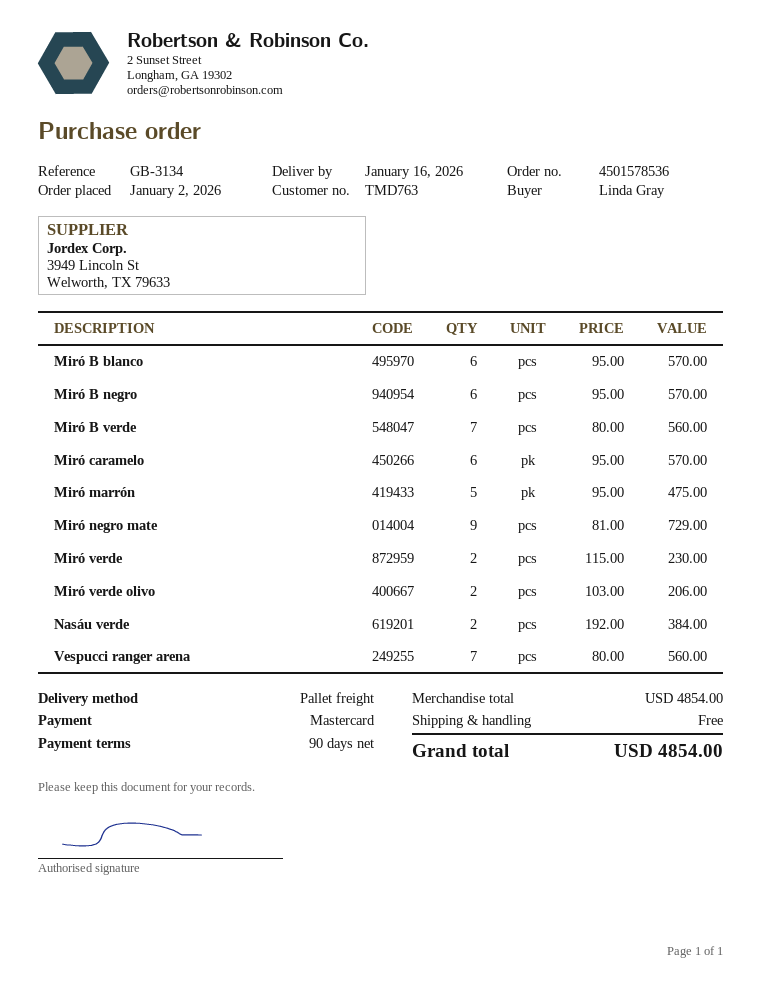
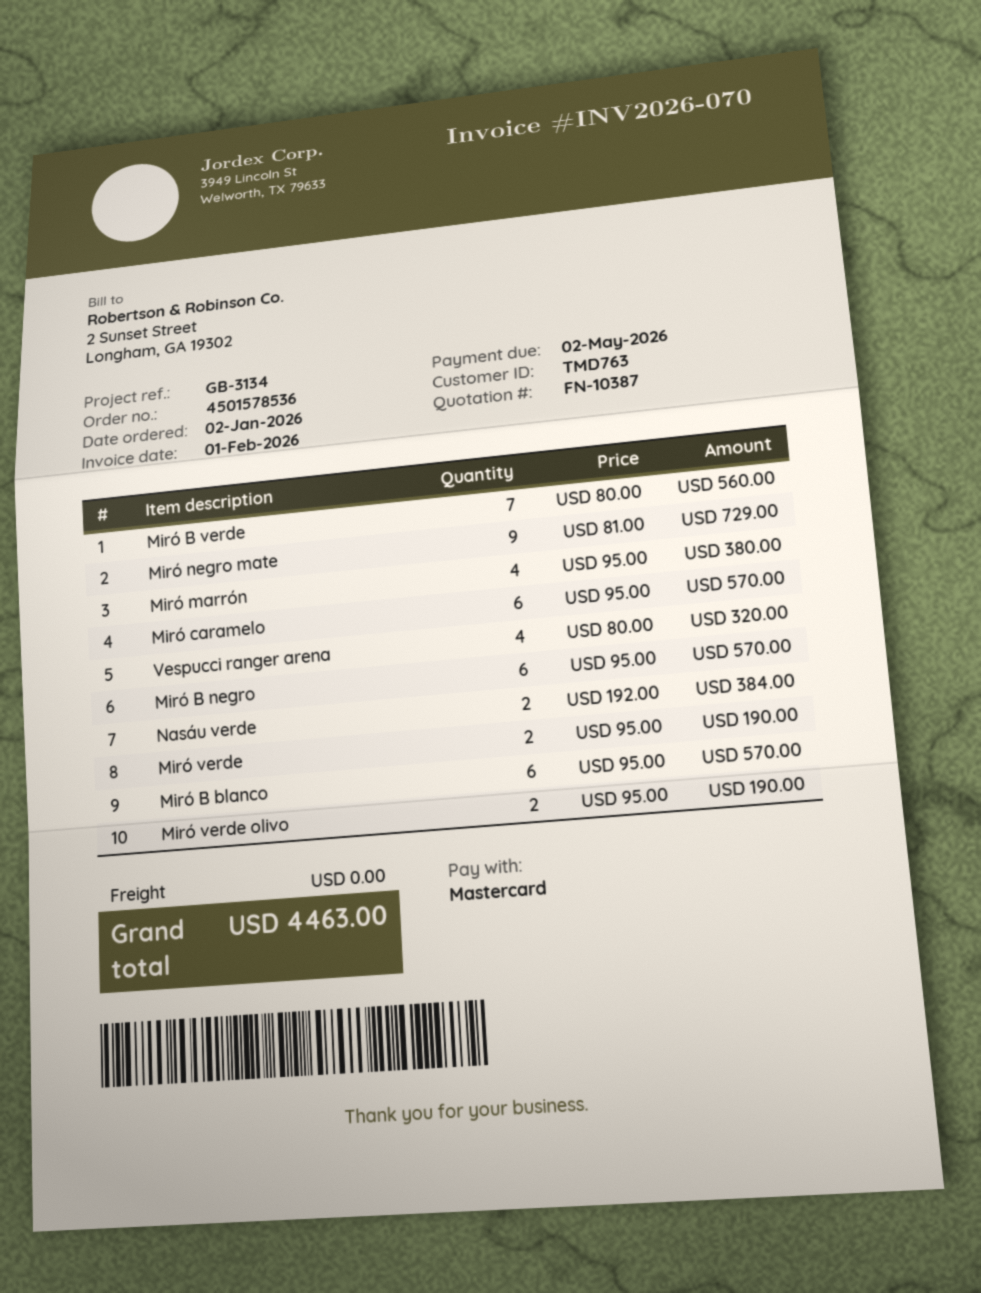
Miró marrón: 5 x 95.00 = 475.00 -> 4 x 95.00 = 380.00
Miró verde: 2 x 115.00 = 230.00 -> 2 x 95.00 = 190.00
Miró verde olivo: 2 x 103.00 = 206.00 -> 2 x 95.00 = 190.00
Vespucci ranger arena: 7 x 80.00 = 560.00 -> 4 x 80.00 = 320.00
total: 4854.00 -> 4463.00

